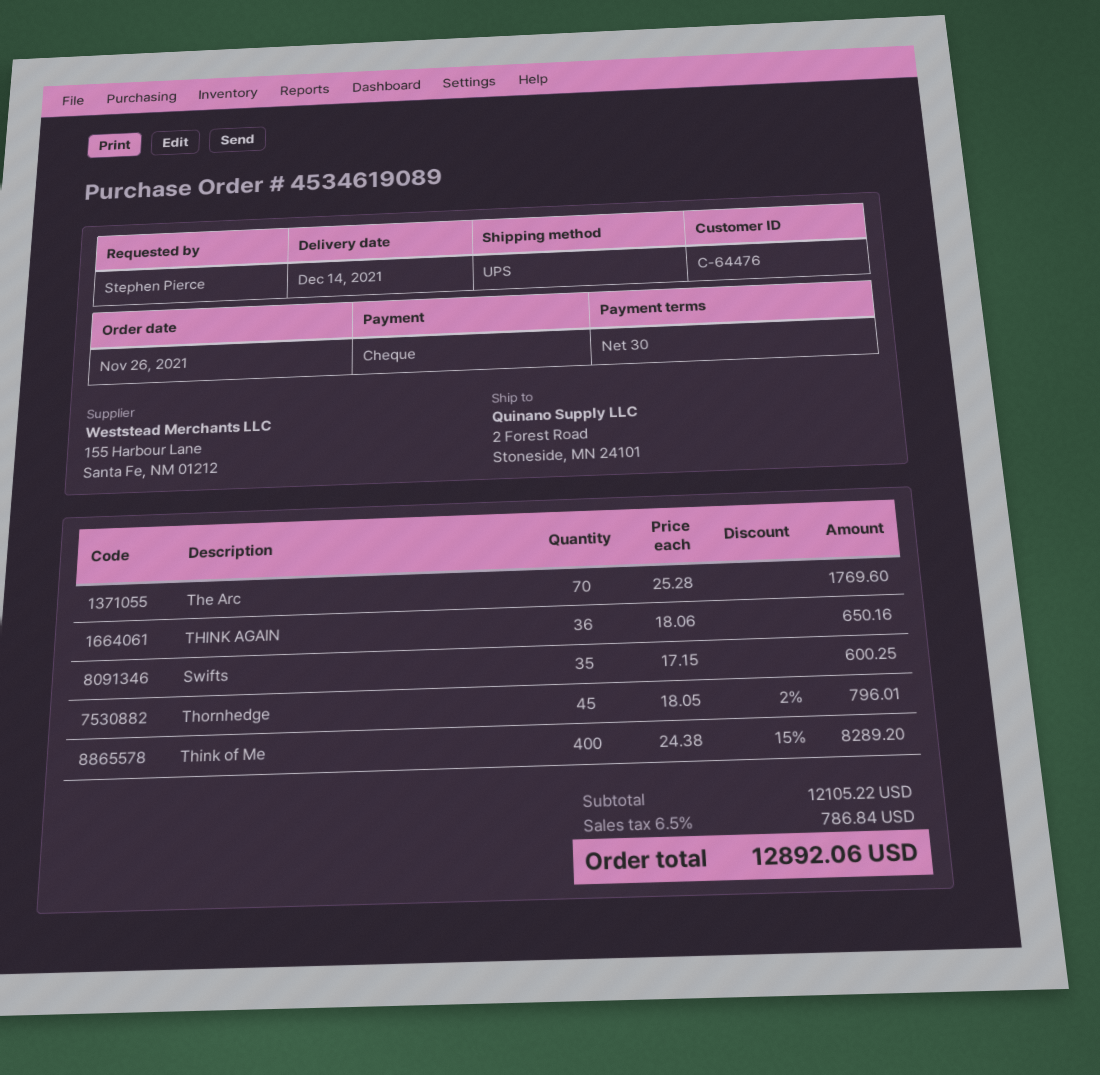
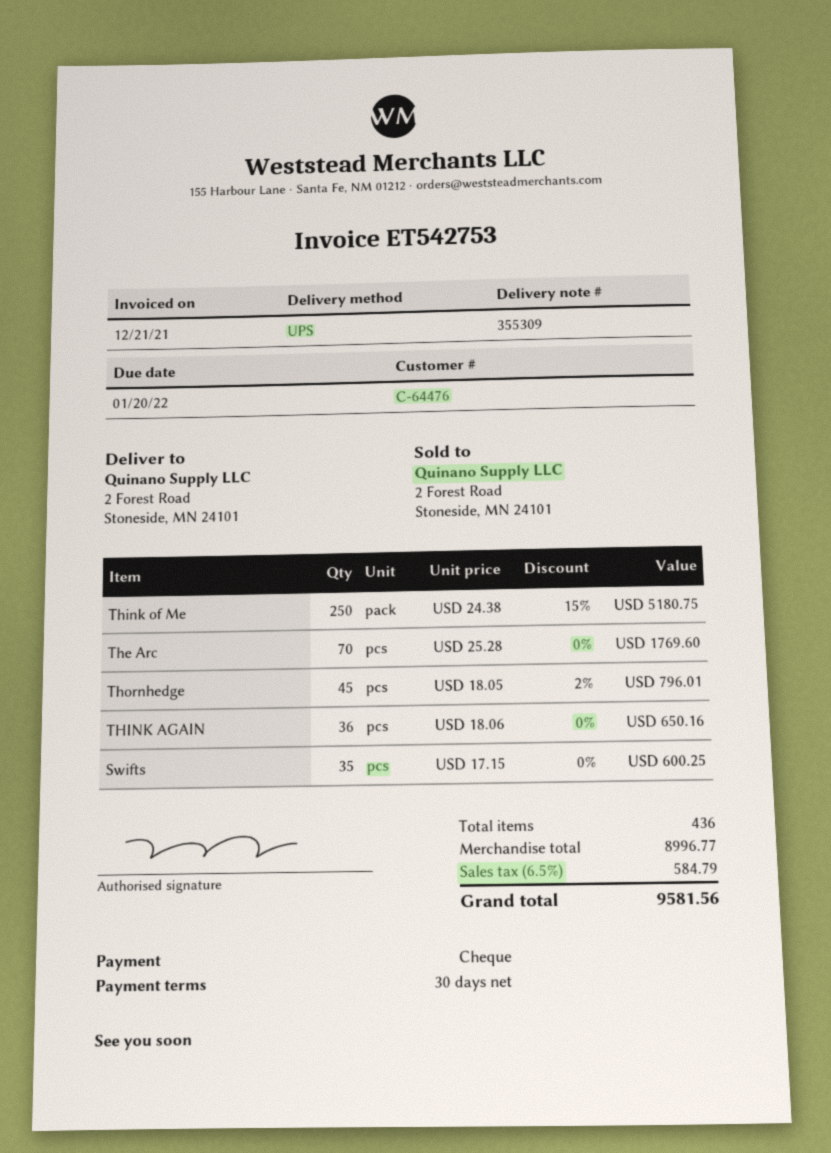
Think of Me: 400 x 24.38 - 15% = 8289.20 -> 250 x 24.38 - 15% = 5180.75
subtotal: 12105.22 -> 8996.77
tax: 6.5% = 786.84 -> 6.5% = 584.79
total: 12892.06 -> 9581.56

